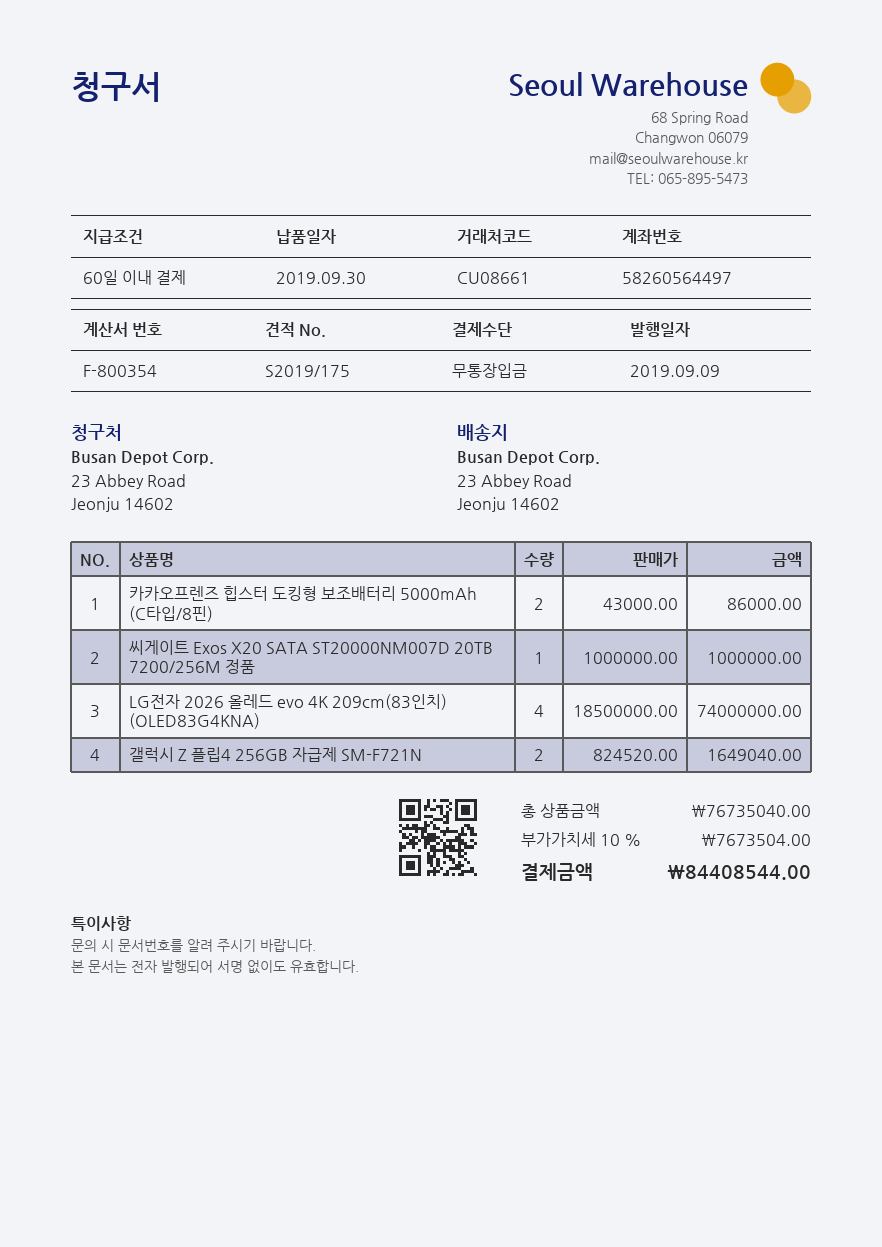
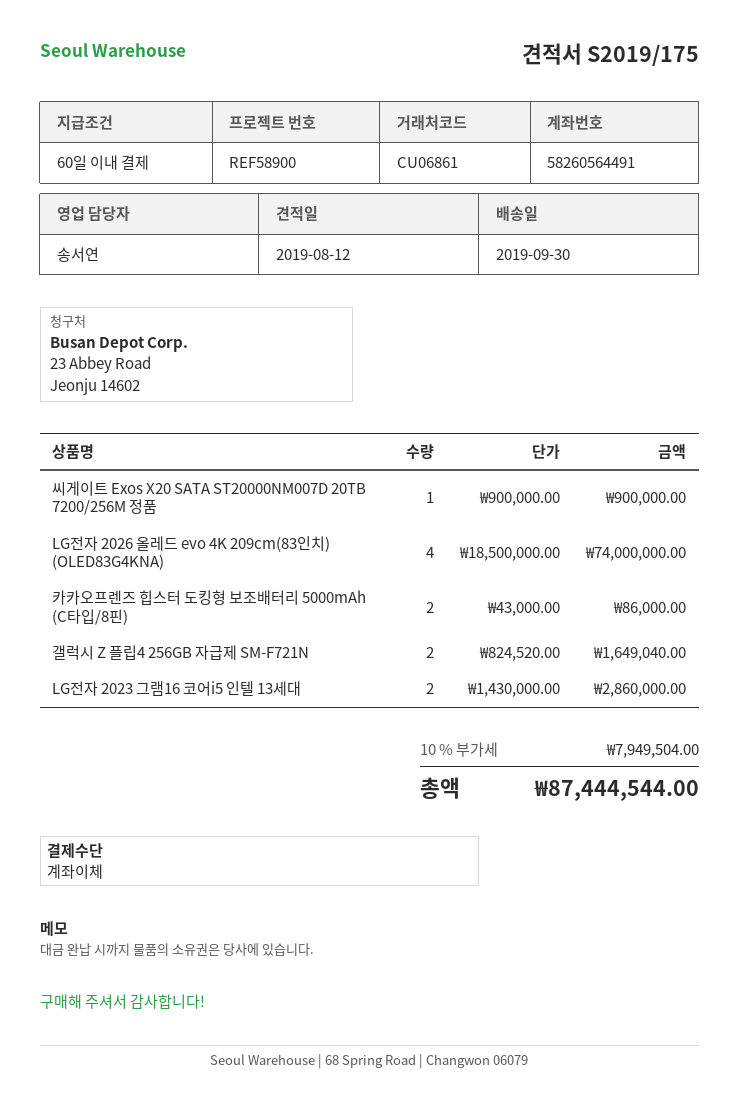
customer number: CU08661 -> CU06861
bank account: 58260564497 -> 58260564491
씨게이트 Exos X20 SATA ST20000NM007D 20TB 7200/256M 정품: 1 x 1000000.00 = 1000000.00 -> 1 x 900000.00 = 900000.00
LG전자 2023 그램16 코어i5 인텔 13세대: none -> 2 x 1430000.00 = 2860000.00
tax: 10% = 7673504.00 -> 10% = 7949504.00
total: 84408544.00 -> 87444544.00

